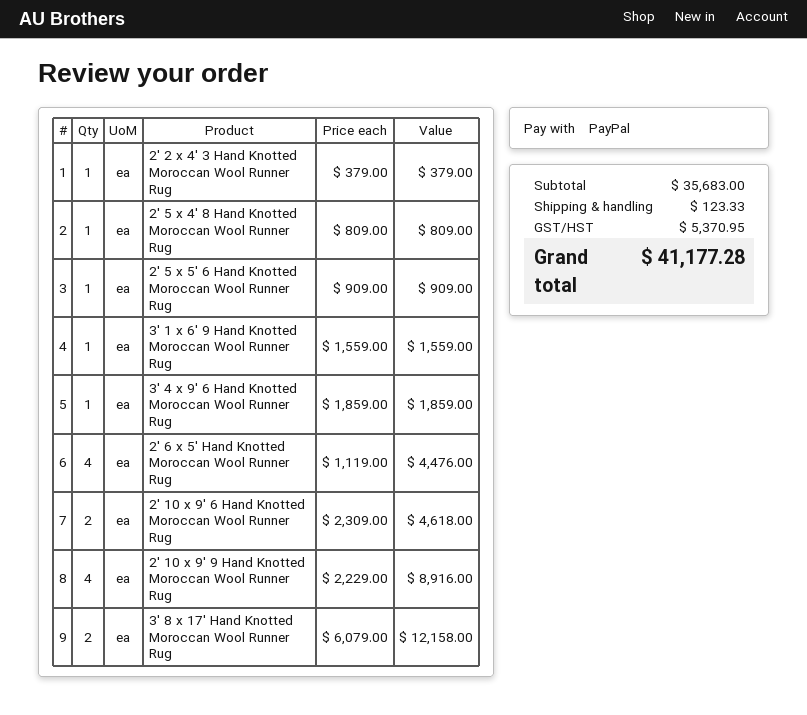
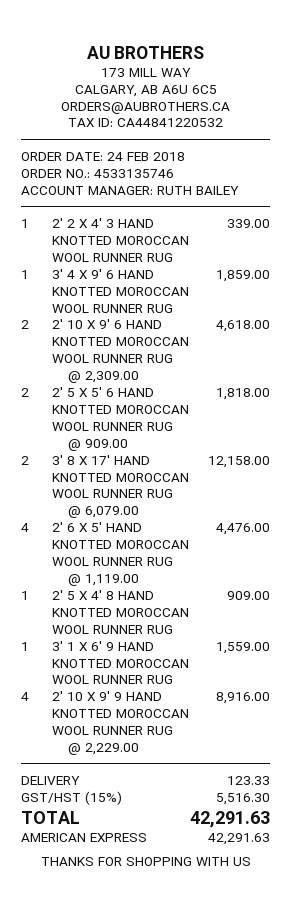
payment method: PayPal -> American Express
2' 2 x 4' 3 Hand Knotted Moroccan Wool Runner Rug: 1 x 379.00 = 379.00 -> 1 x 339.00 = 339.00
2' 5 x 4' 8 Hand Knotted Moroccan Wool Runner Rug: 1 x 809.00 = 809.00 -> 1 x 909.00 = 909.00
2' 5 x 5' 6 Hand Knotted Moroccan Wool Runner Rug: 1 x 909.00 = 909.00 -> 2 x 909.00 = 1818.00
tax: 5370.95 -> 5516.30
total: 41177.28 -> 42291.63

